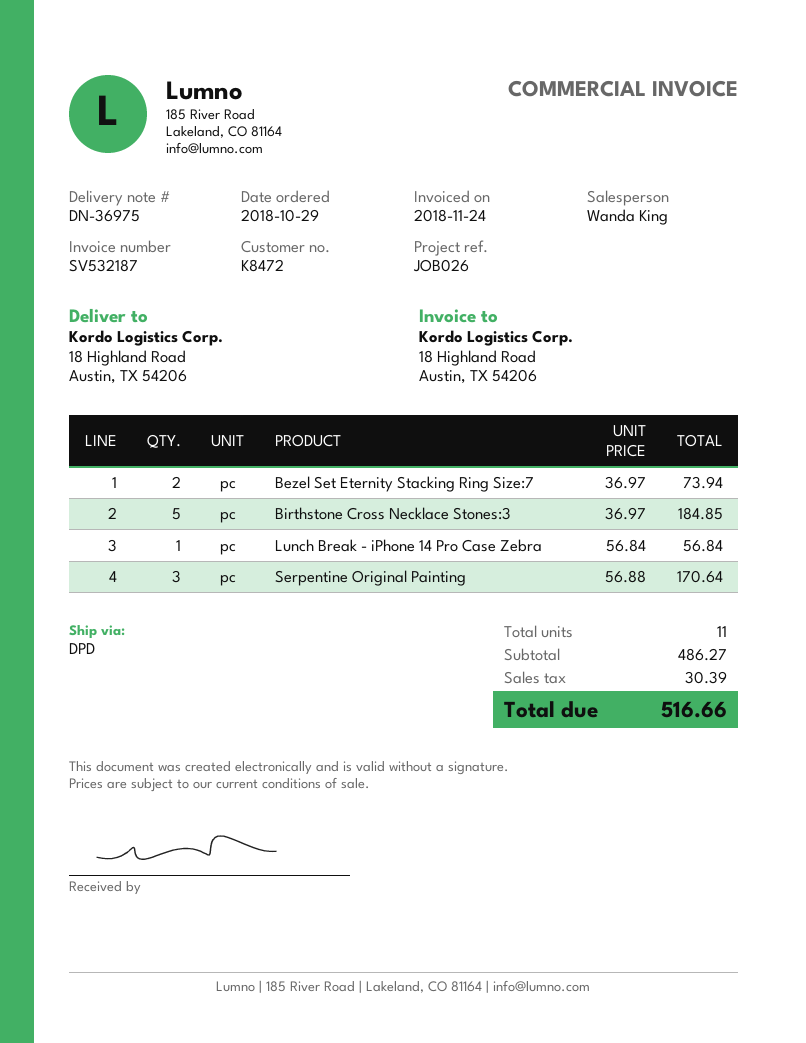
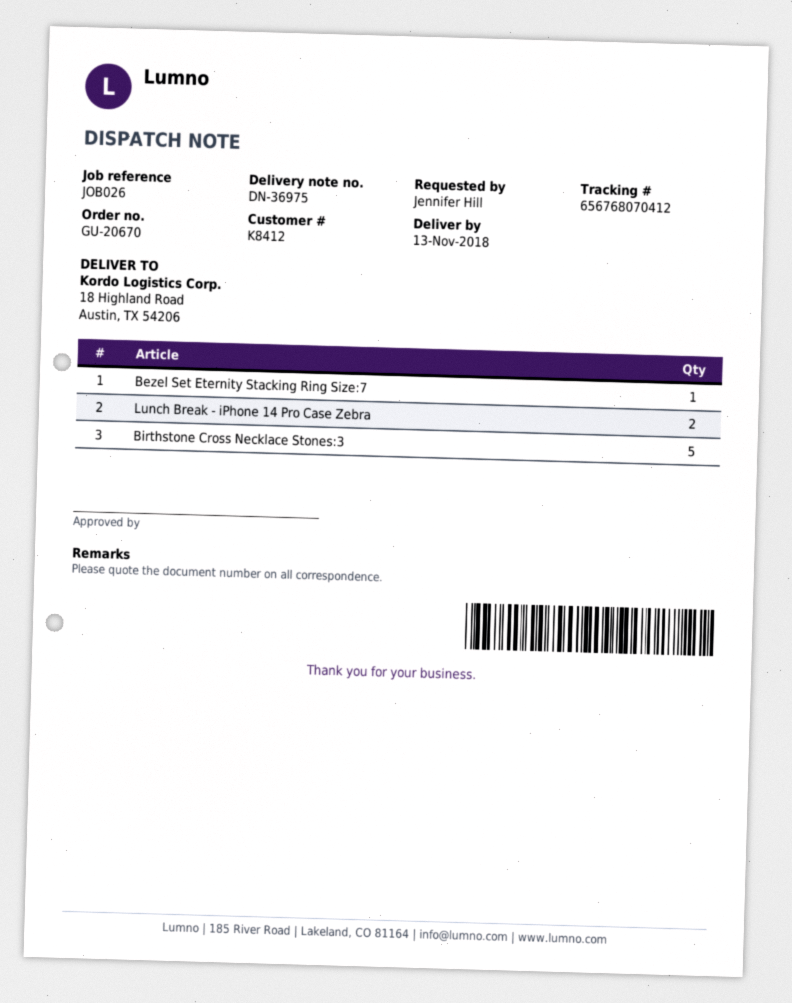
customer number: K8472 -> K8412
Bezel Set Eternity Stacking Ring Size:7: 2 -> 1
Lunch Break - iPhone 14 Pro Case Zebra: 1 -> 2
Serpentine Original Painting: 3 -> none

